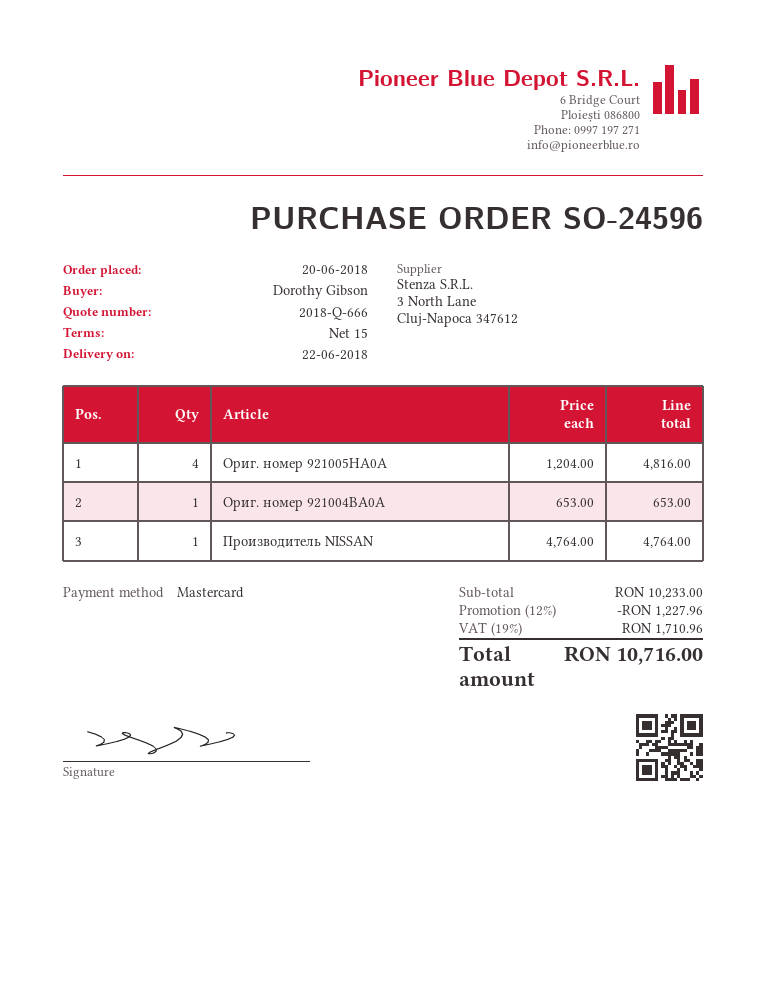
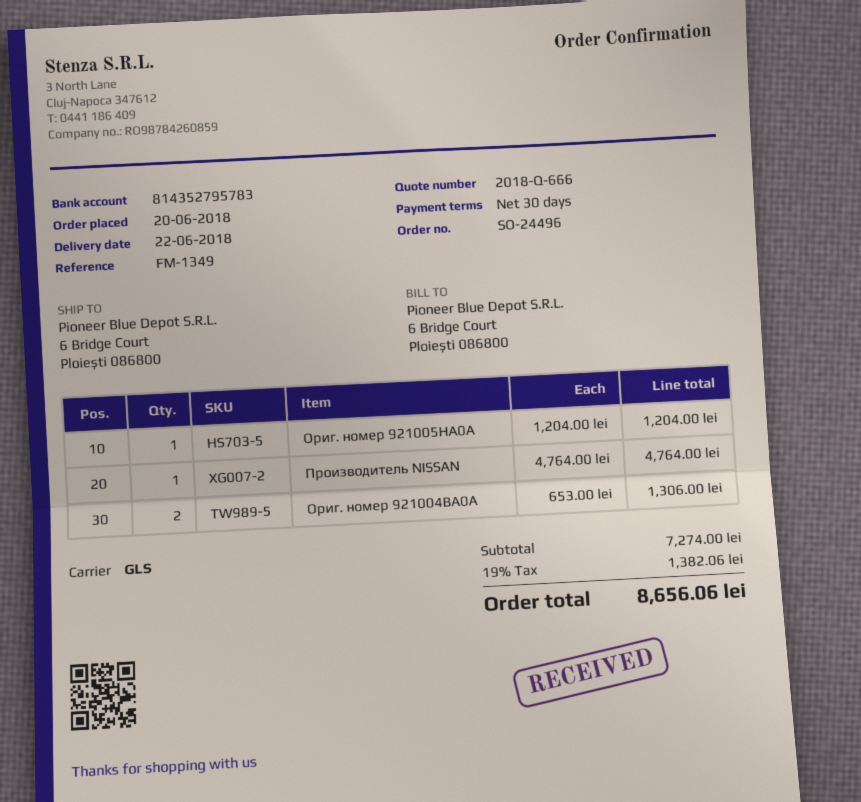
order number: SO-24596 -> SO-24496
payment terms: 15 days -> 30 days
Ориг. номер 921005HA0A: 4 x 1204.00 = 4816.00 -> 1 x 1204.00 = 1204.00
Ориг. номер 921004BA0A: 1 x 653.00 = 653.00 -> 2 x 653.00 = 1306.00
subtotal: 10233.00 -> 7274.00
discount: 12% = 1227.96 -> none
tax: 19% = 1710.96 -> 19% = 1382.06
total: 10716.00 -> 8656.06

